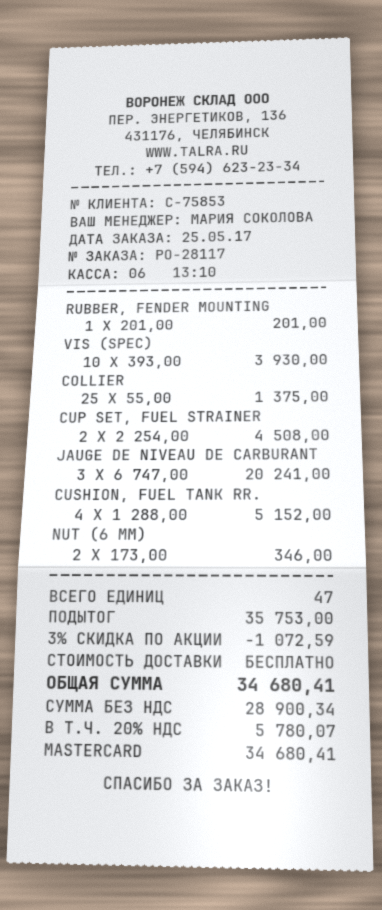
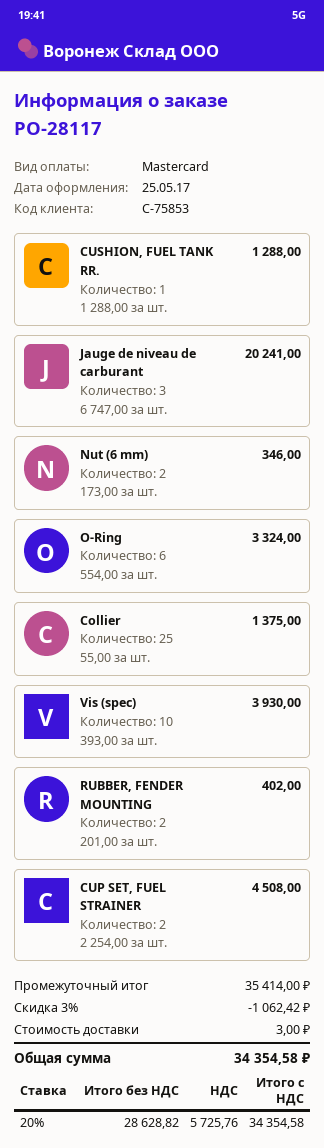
RUBBER, FENDER MOUNTING: 1 x 201.00 = 201.00 -> 2 x 201.00 = 402.00
CUSHION, FUEL TANK RR.: 4 x 1288.00 = 5152.00 -> 1 x 1288.00 = 1288.00
O-Ring: none -> 6 x 554.00 = 3324.00
subtotal: 35753.00 -> 35414.00
discount: 3% = 1072.59 -> 3% = 1062.42
shipping: 0.00 -> 3.00
net: 28900.34 -> 28628.82
tax: 20% = 5780.07 -> 20% = 5725.76
total: 34680.41 -> 34354.58

